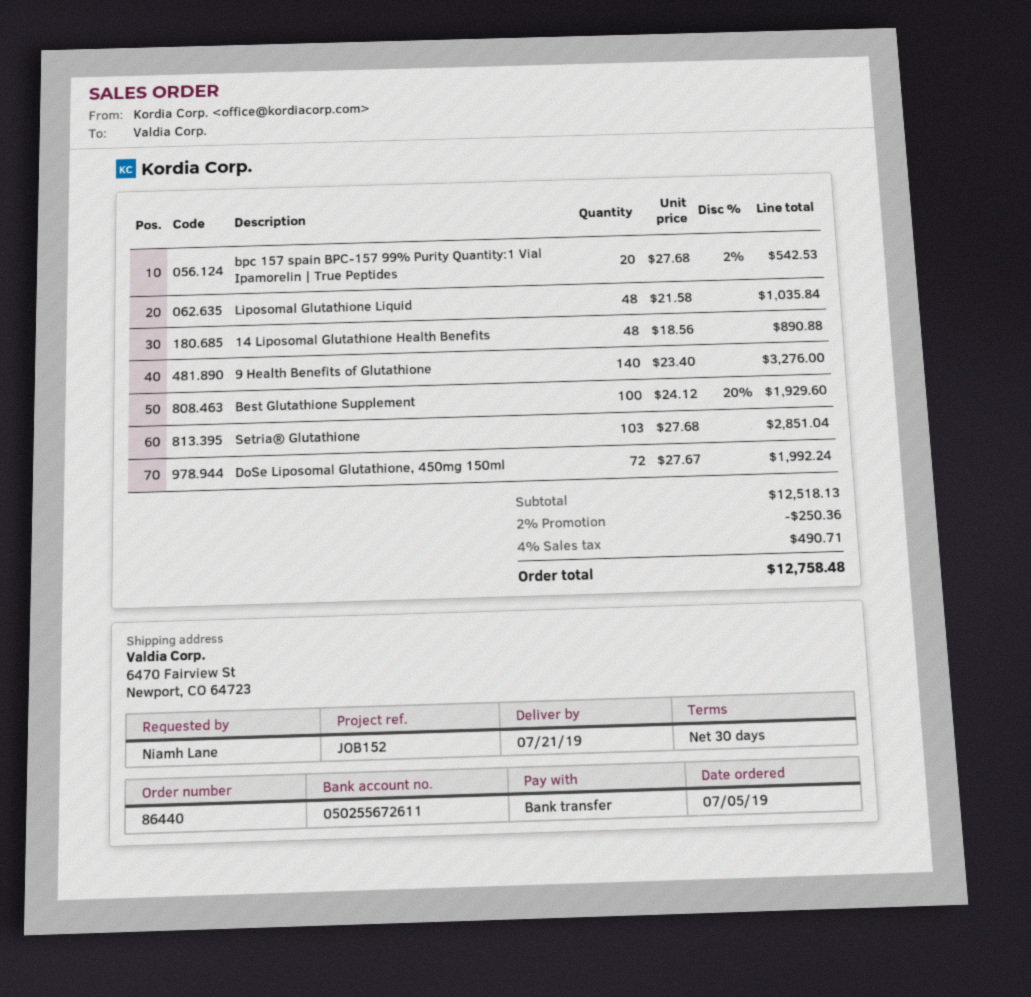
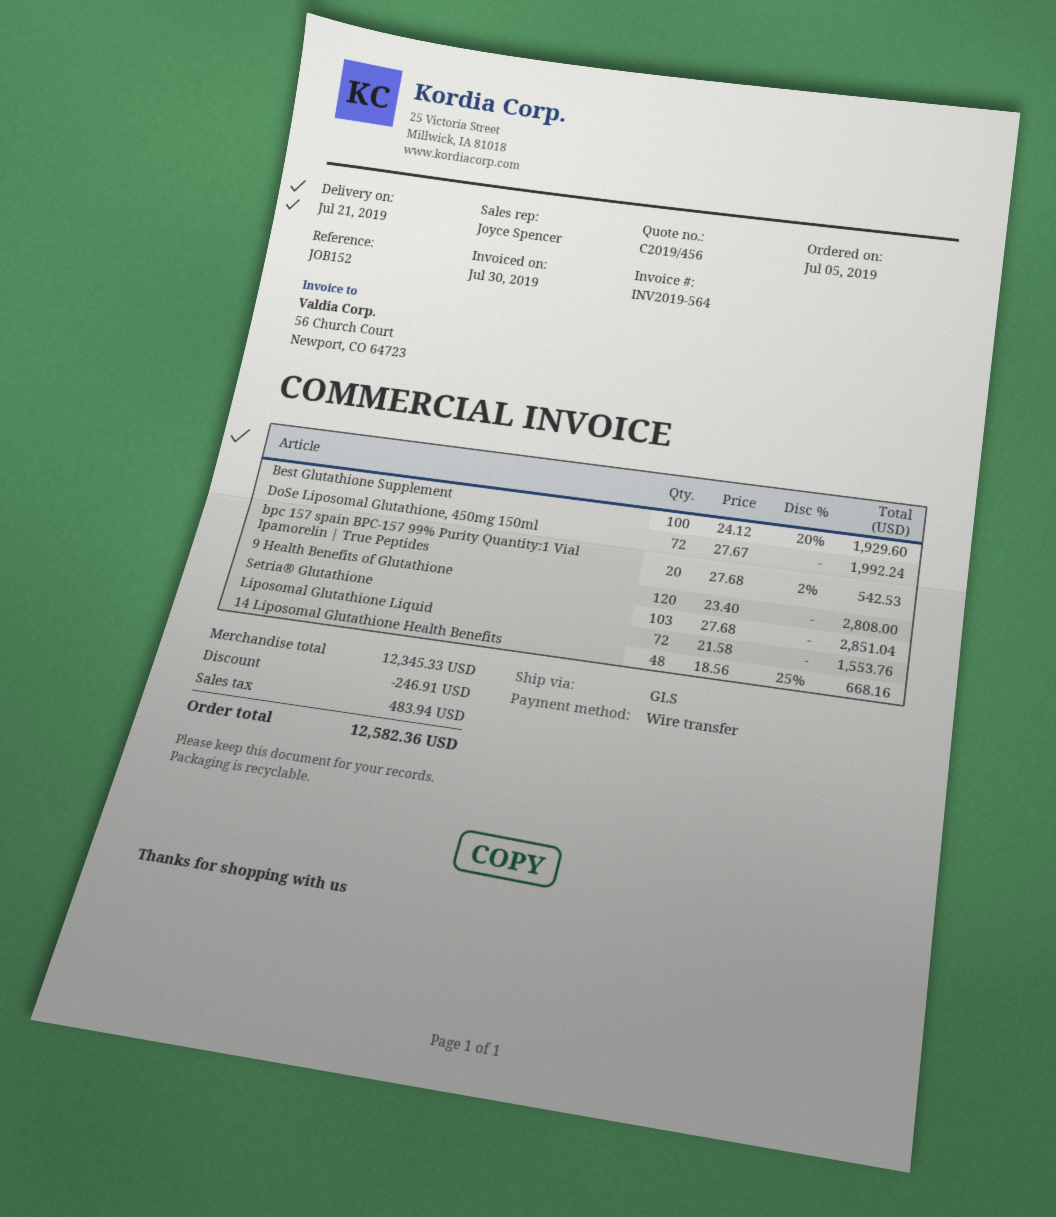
Liposomal Glutathione Liquid: 48 x 21.58 = 1035.84 -> 72 x 21.58 = 1553.76
14 Liposomal Glutathione Health Benefits: 48 x 18.56 = 890.88 -> 48 x 18.56 - 25% = 668.16
9 Health Benefits of Glutathione: 140 x 23.40 = 3276.00 -> 120 x 23.40 = 2808.00
subtotal: 12518.13 -> 12345.33
discount: 250.36 -> 246.91
tax: 490.71 -> 483.94
total: 12758.48 -> 12582.36

